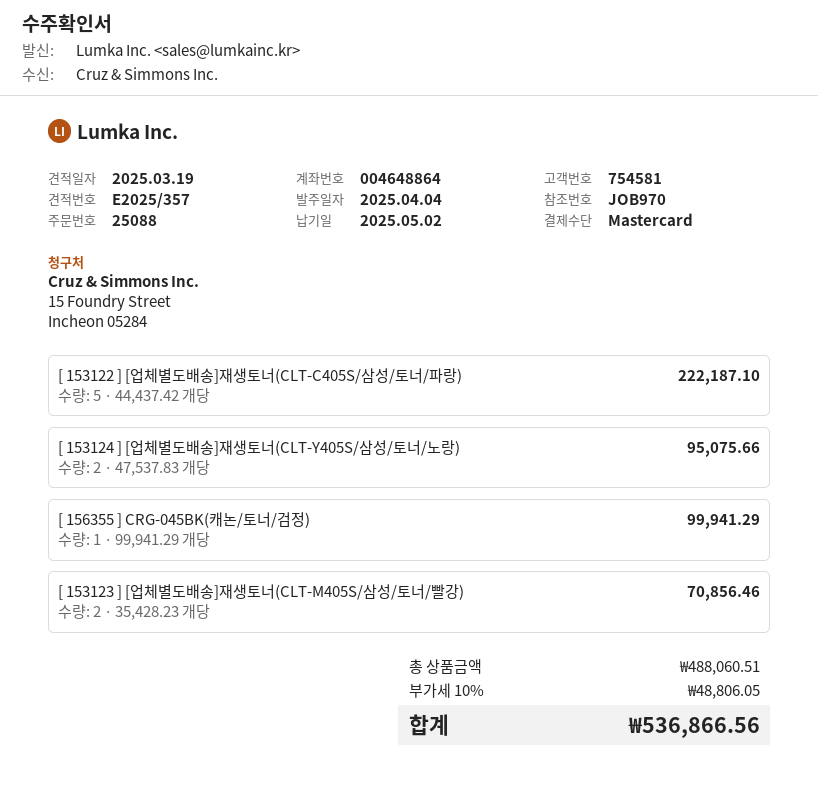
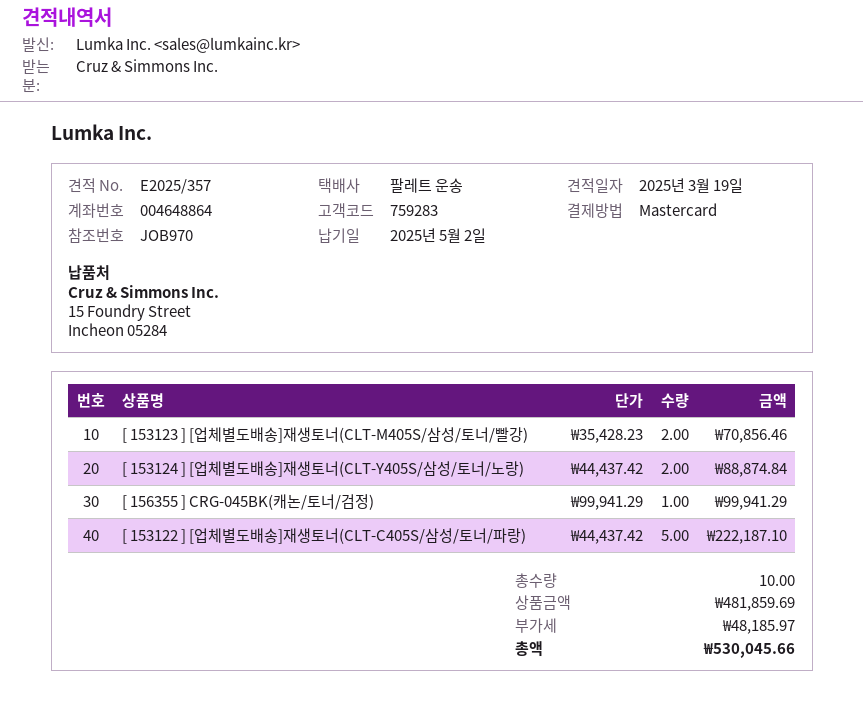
customer number: 754581 -> 759283
[ 153124 ] [업체별도배송]재생토너(CLT-Y405S/삼성/토너/노랑): 2 x 47537.83 = 95075.66 -> 2 x 44437.42 = 88874.84
subtotal: 488060.51 -> 481859.69
tax: 48806.05 -> 48185.97
total: 536866.56 -> 530045.66

